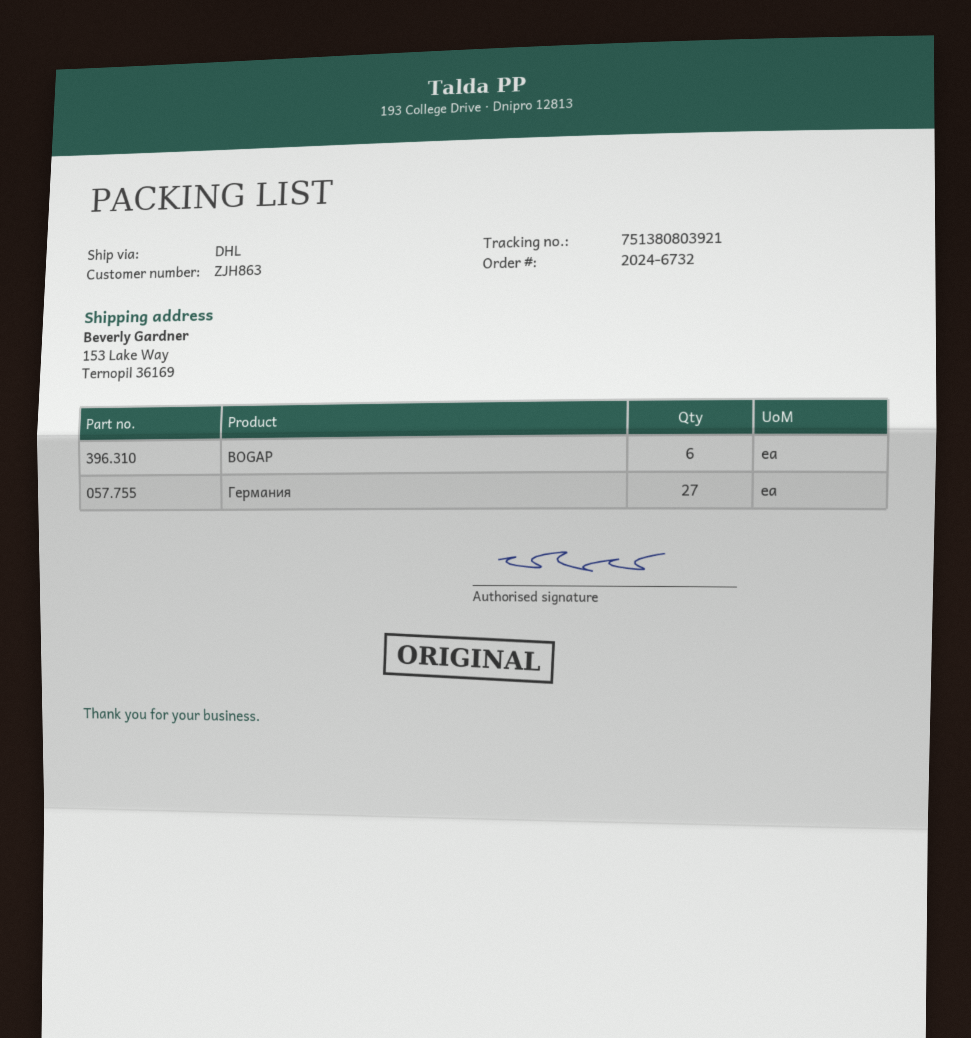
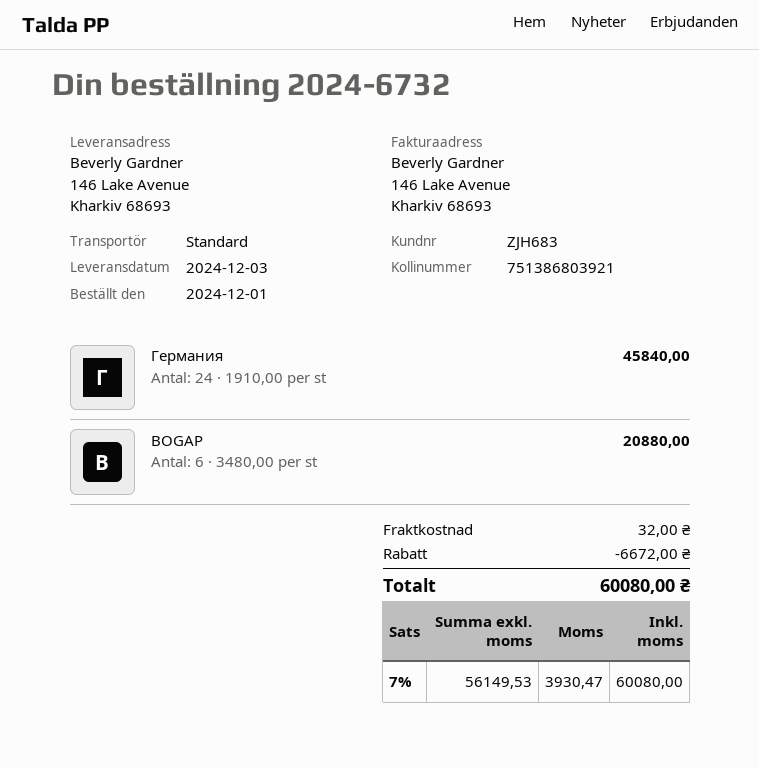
customer number: ZJH863 -> ZJH683
shipping method: DHL -> standard
tracking number: 751380803921 -> 751386803921
ship to: 153 Lake Way, Ternopil 36169 -> 146 Lake Avenue, Kharkiv 68693
Германия: 27 -> 24

